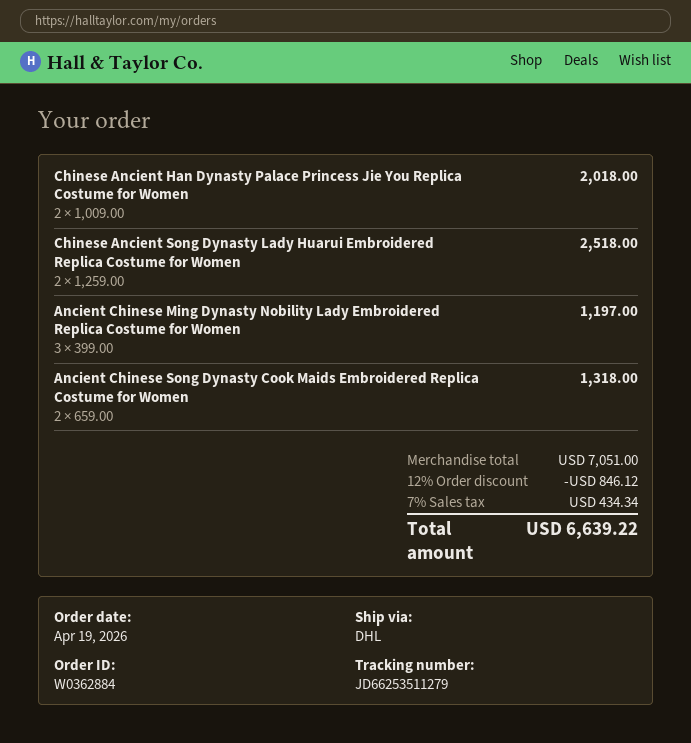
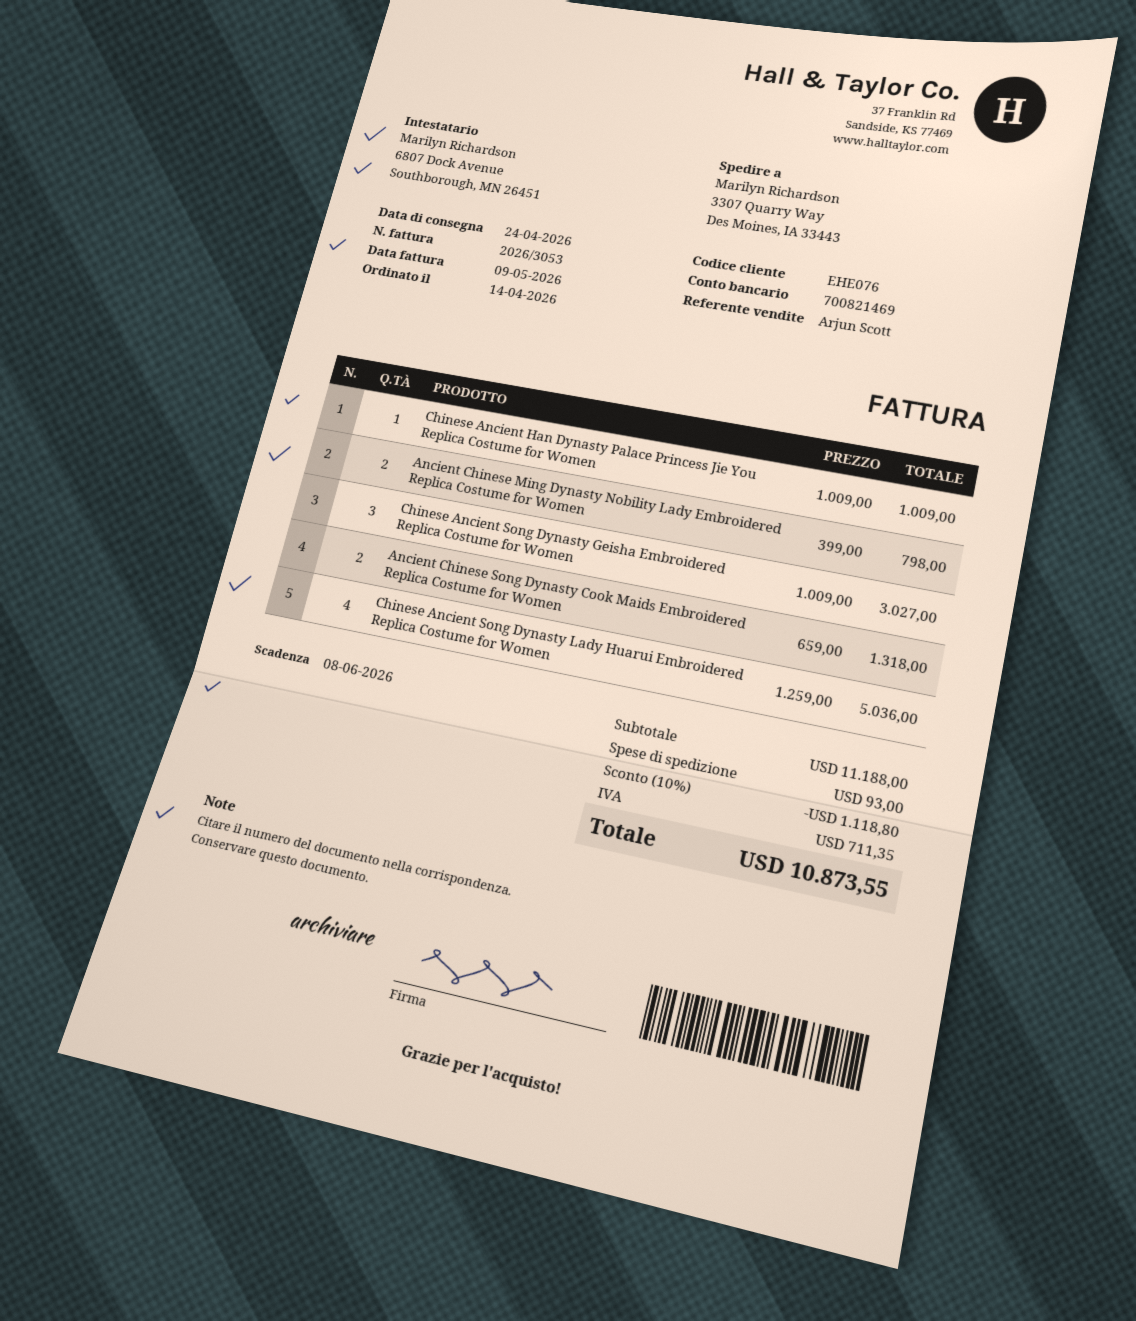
order date: 2026-04-19 -> 2026-04-14
Chinese Ancient Han Dynasty Palace Princess Jie You Replica Costume for Women: 2 x 1009.00 = 2018.00 -> 1 x 1009.00 = 1009.00
Chinese Ancient Song Dynasty Lady Huarui Embroidered Replica Costume for Women: 2 x 1259.00 = 2518.00 -> 4 x 1259.00 = 5036.00
Ancient Chinese Ming Dynasty Nobility Lady Embroidered Replica Costume for Women: 3 x 399.00 = 1197.00 -> 2 x 399.00 = 798.00
Chinese Ancient Song Dynasty Geisha Embroidered Replica Costume for Women: none -> 3 x 1009.00 = 3027.00
subtotal: 7051.00 -> 11188.00
discount: 12% = 846.12 -> 10% = 1118.80
shipping: none -> 93.00
tax: 434.34 -> 711.35
total: 6639.22 -> 10873.55

